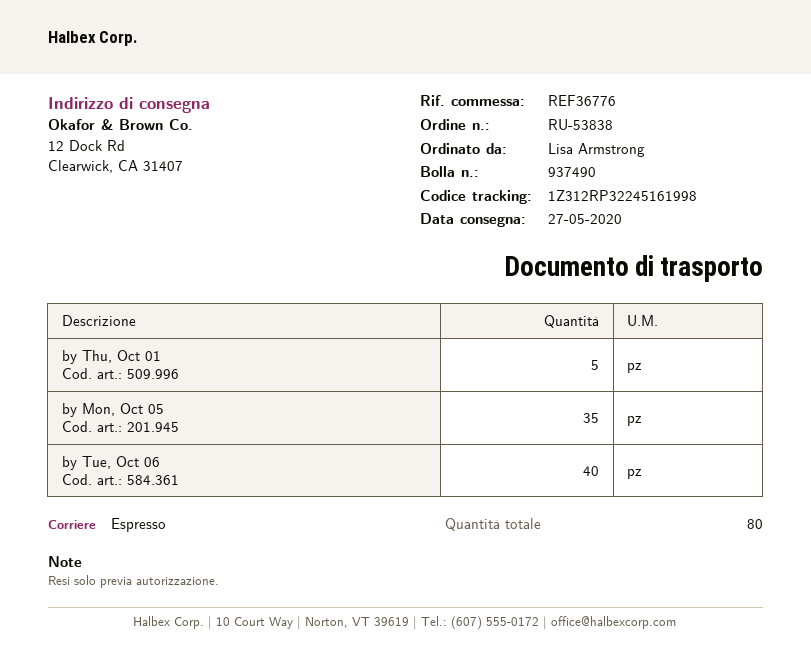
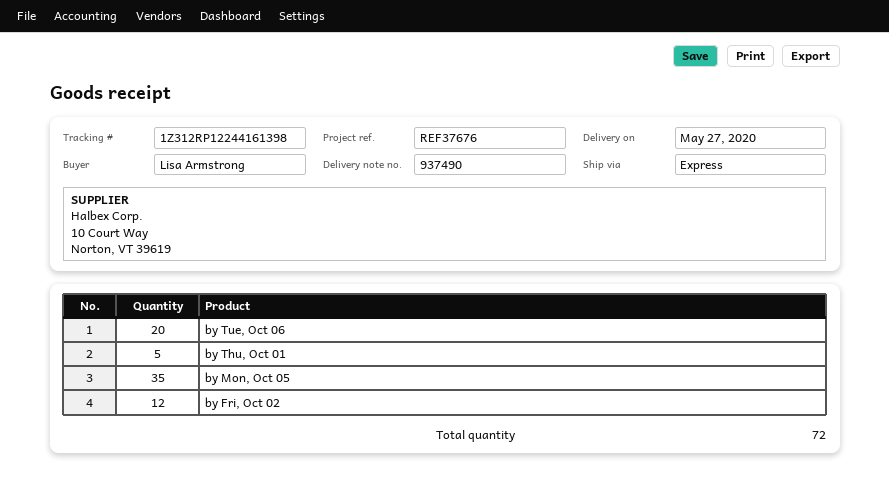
reference: REF36776 -> REF37676
tracking number: 1Z312RP32245161998 -> 1Z312RP12244161398
by Tue, Oct 06: 40 -> 20
by Fri, Oct 02: none -> 12
total quantity: 80 -> 72

